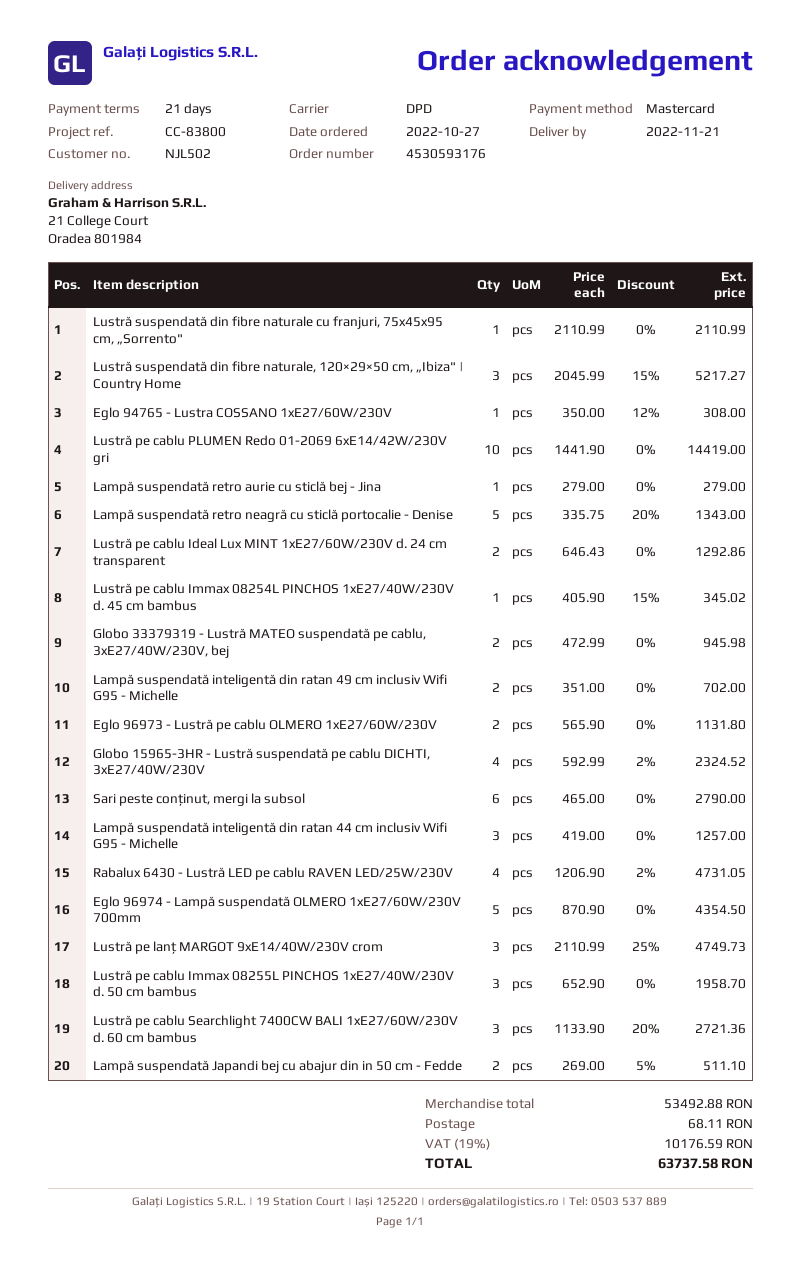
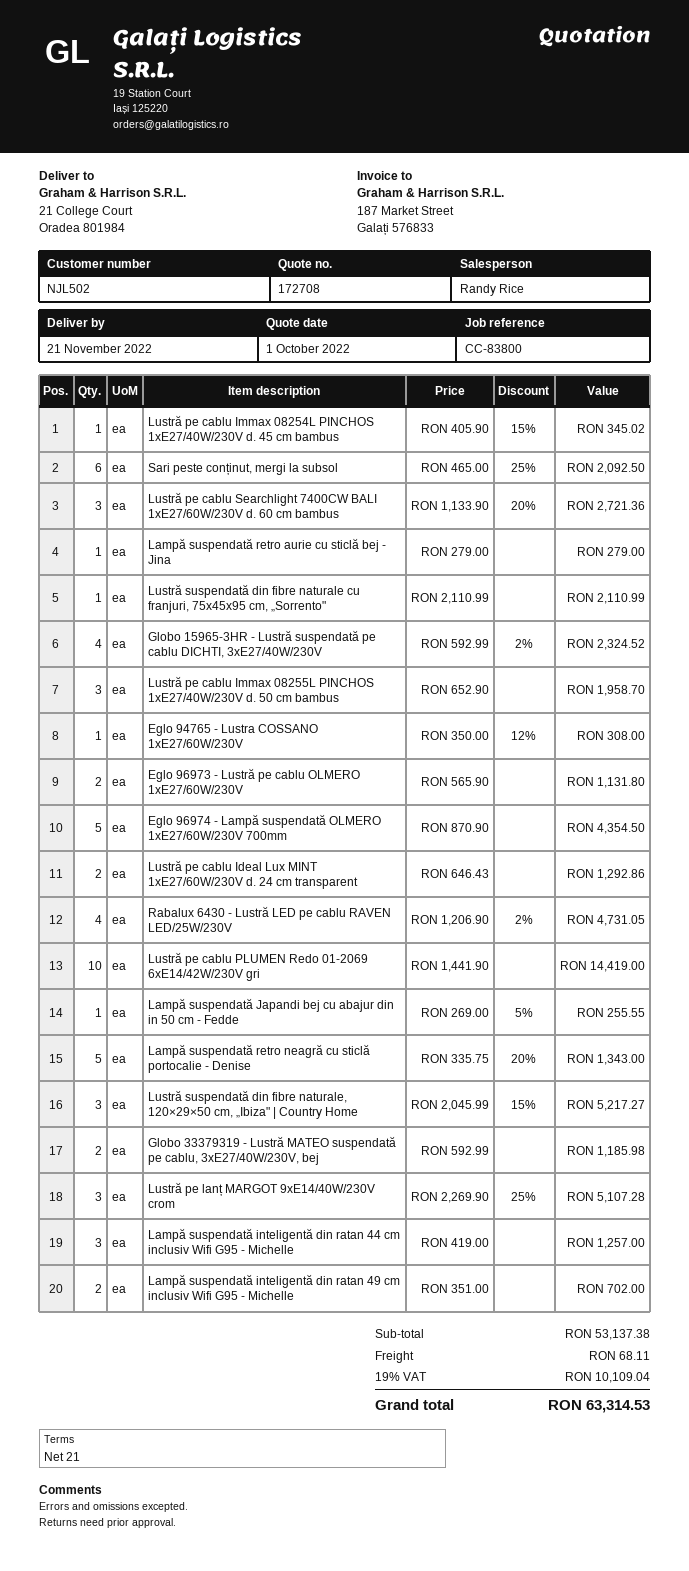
Globo 33379319 - Lustră MATEO suspendată pe cablu, 3xE27/40W/230V, bej: 2 x 472.99 = 945.98 -> 2 x 592.99 = 1185.98
Sari peste conținut, mergi la subsol: 6 x 465.00 = 2790.00 -> 6 x 465.00 - 25% = 2092.50
Lustră pe lanț MARGOT 9xE14/40W/230V crom: 3 x 2110.99 - 25% = 4749.73 -> 3 x 2269.90 - 25% = 5107.28
Lampă suspendată Japandi bej cu abajur din in 50 cm - Fedde: 2 x 269.00 - 5% = 511.10 -> 1 x 269.00 - 5% = 255.55
subtotal: 53492.88 -> 53137.38
tax: 19% = 10176.59 -> 19% = 10109.04
total: 63737.58 -> 63314.53

